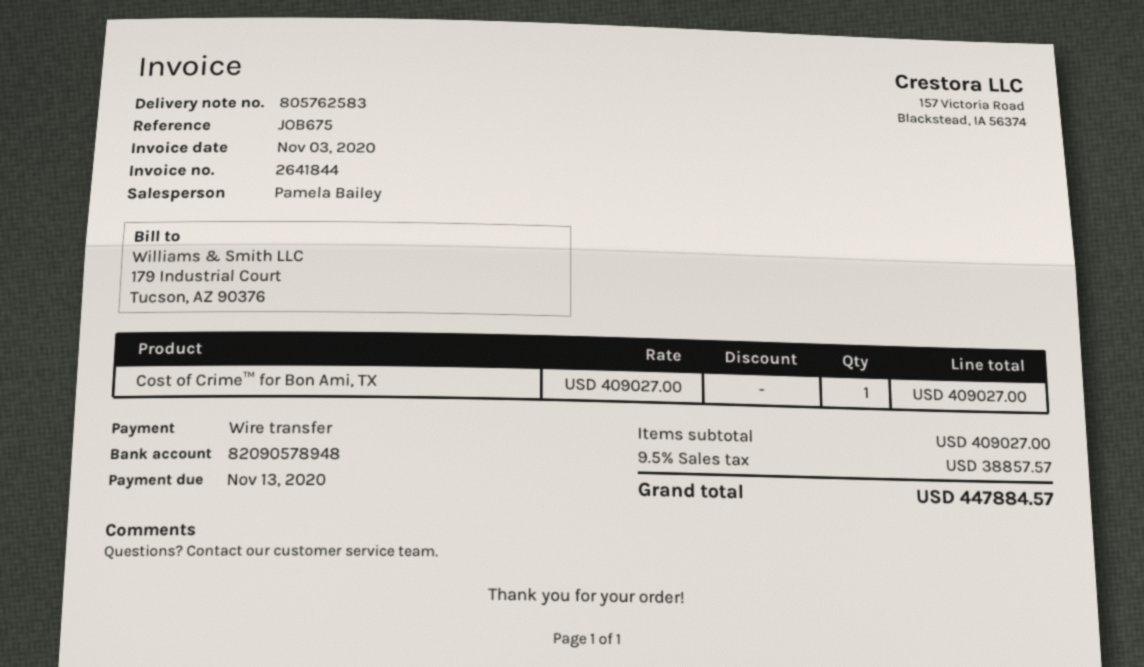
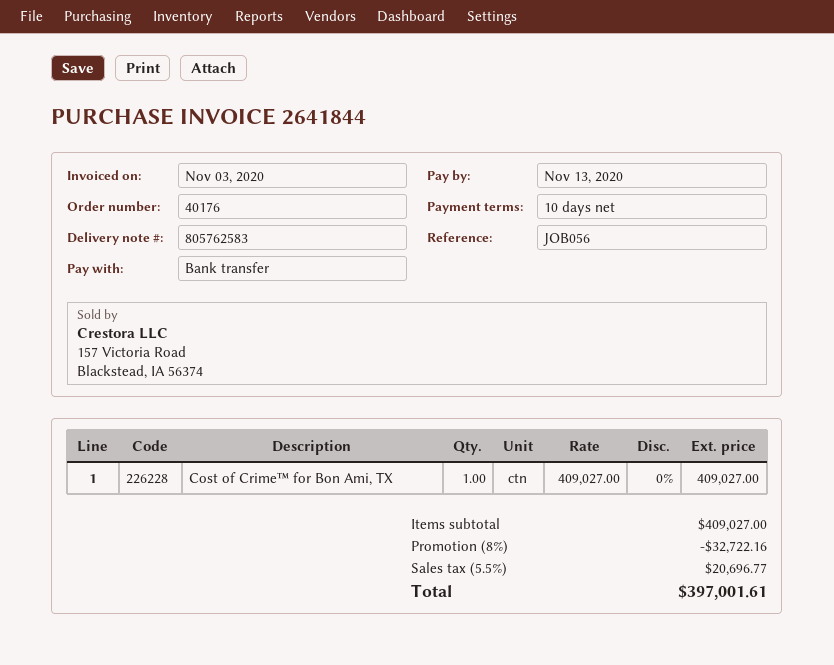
reference: JOB675 -> JOB056
discount: none -> 8% = 32722.16
tax: 9.5% = 38857.57 -> 5.5% = 20696.77
total: 447884.57 -> 397001.61

